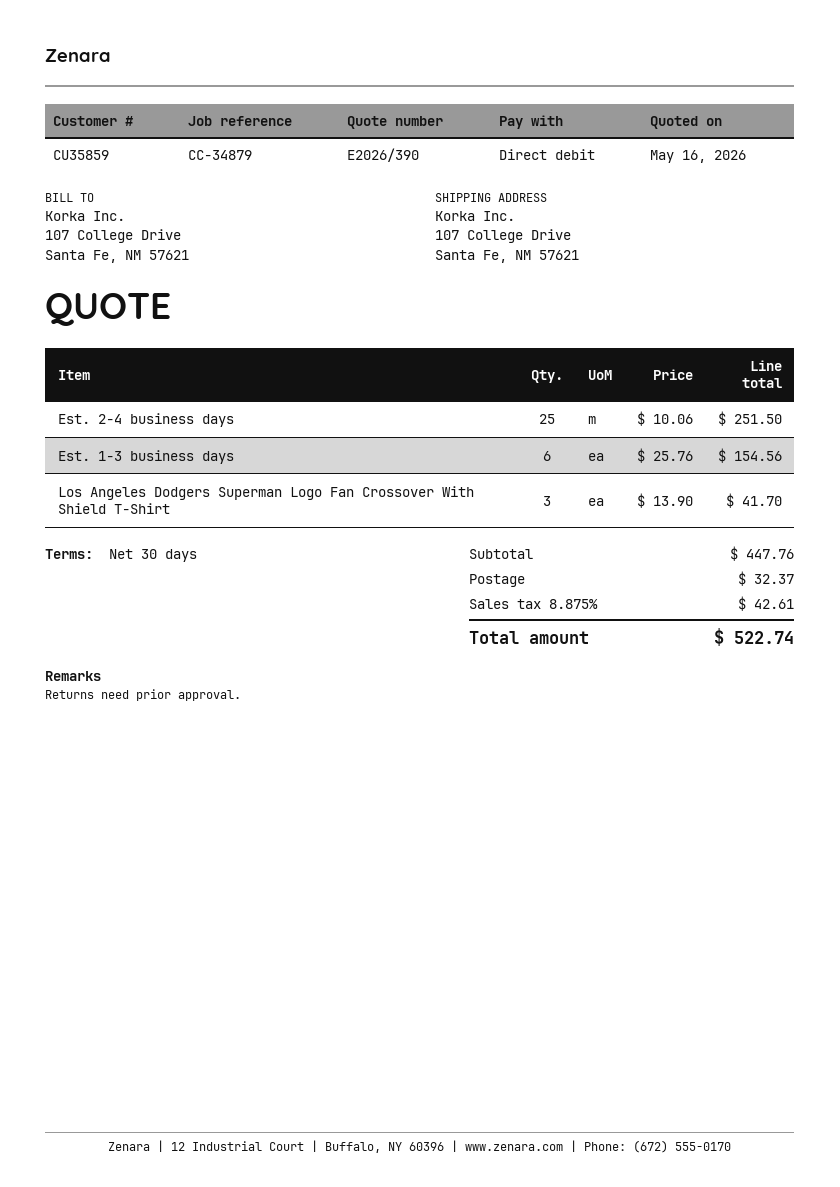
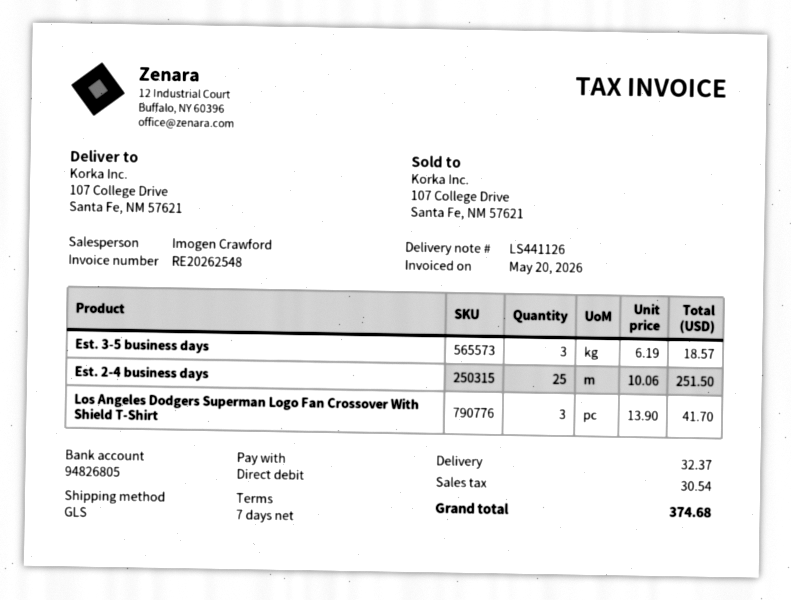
payment terms: 30 days -> 7 days
Est. 1-3 business days: 6 x 25.76 = 154.56 -> none
Est. 3-5 business days: none -> 3 x 6.19 = 18.57
tax: 42.61 -> 30.54
total: 522.74 -> 374.68

